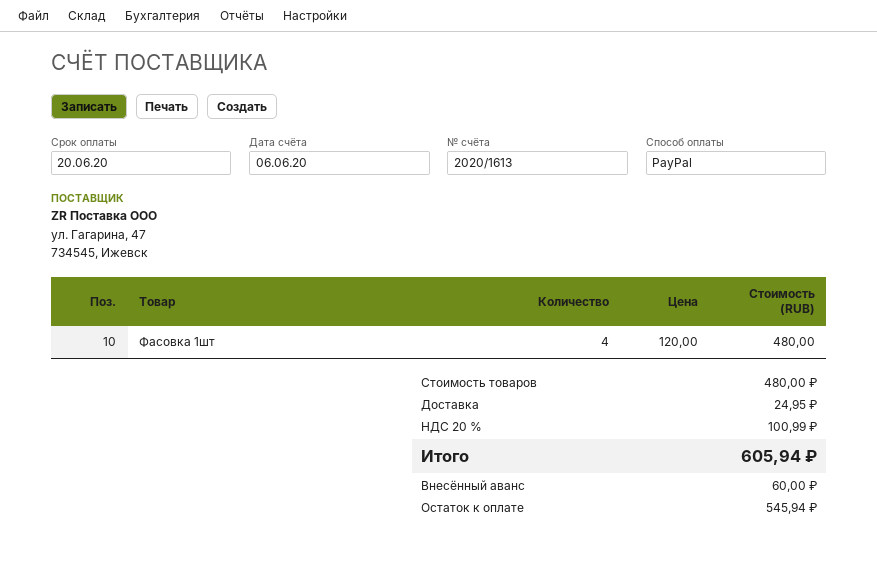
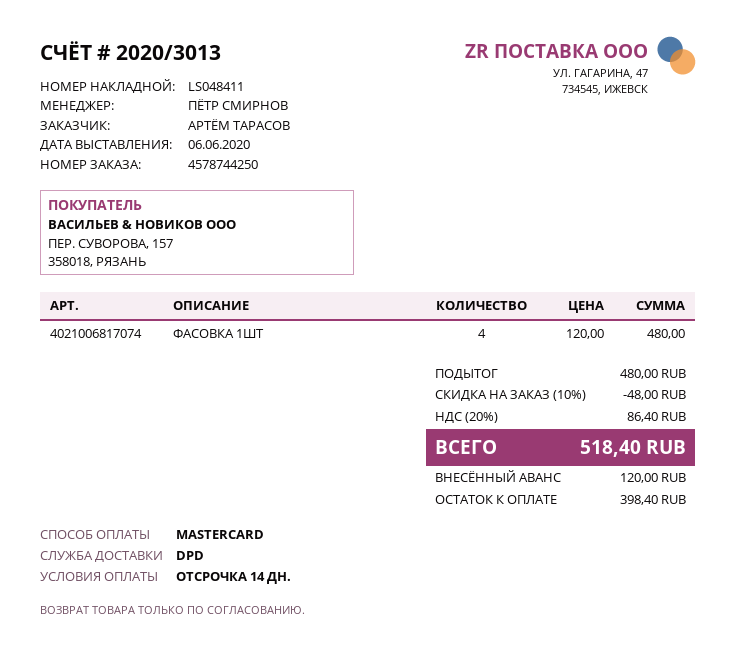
invoice number: 2020/1613 -> 2020/3013
payment method: PayPal -> Mastercard
discount: none -> 10% = 48.00
shipping: 24.95 -> none
tax: 20% = 100.99 -> 20% = 86.40
total: 605.94 -> 518.40
deposit: 60.00 -> 120.00
balance: 545.94 -> 398.40

